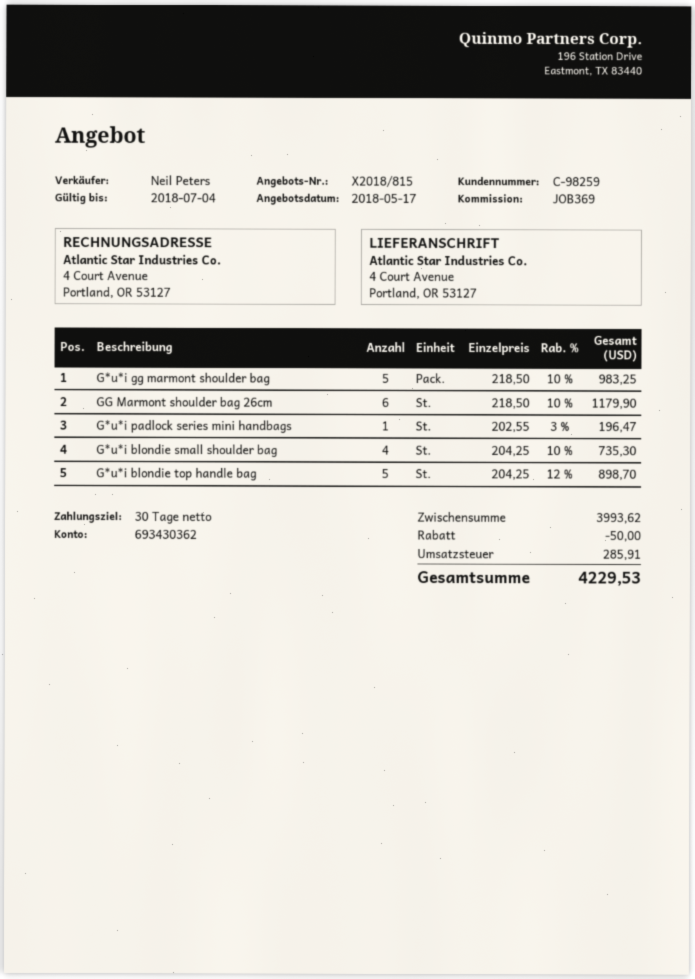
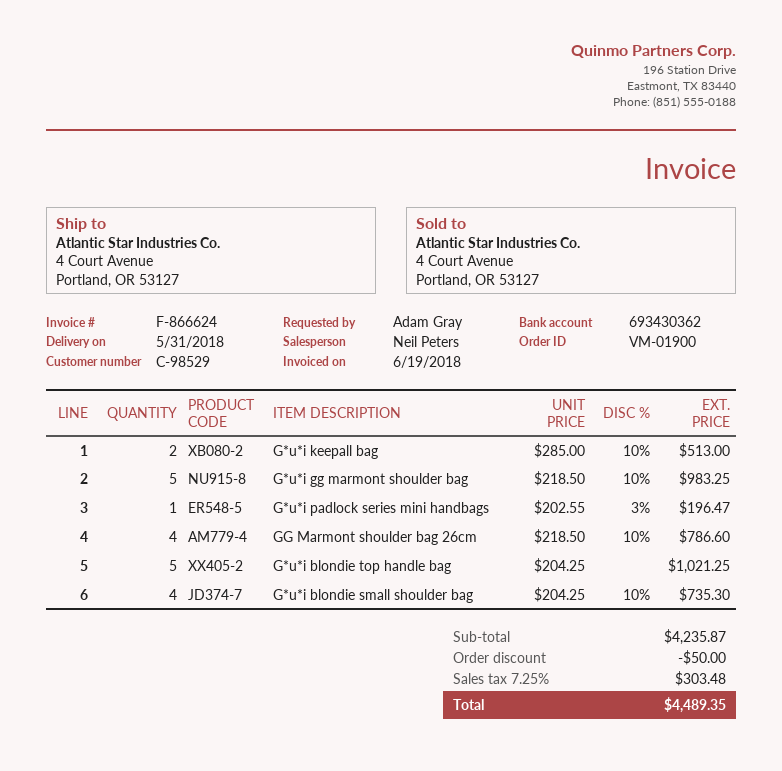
customer number: C-98259 -> C-98529
GG Marmont shoulder bag 26cm: 6 x 218.50 - 10% = 1179.90 -> 4 x 218.50 - 10% = 786.60
G*u*i blondie top handle bag: 5 x 204.25 - 12% = 898.70 -> 5 x 204.25 = 1021.25
G*u*i keepall bag: none -> 2 x 285.00 - 10% = 513.00
subtotal: 3993.62 -> 4235.87
tax: 285.91 -> 303.48
total: 4229.53 -> 4489.35

